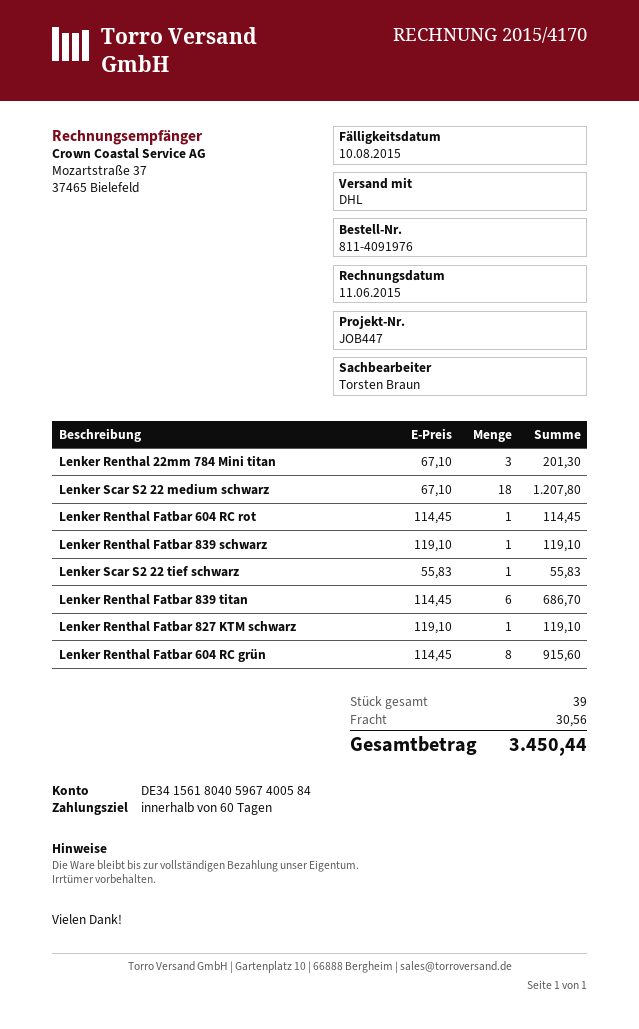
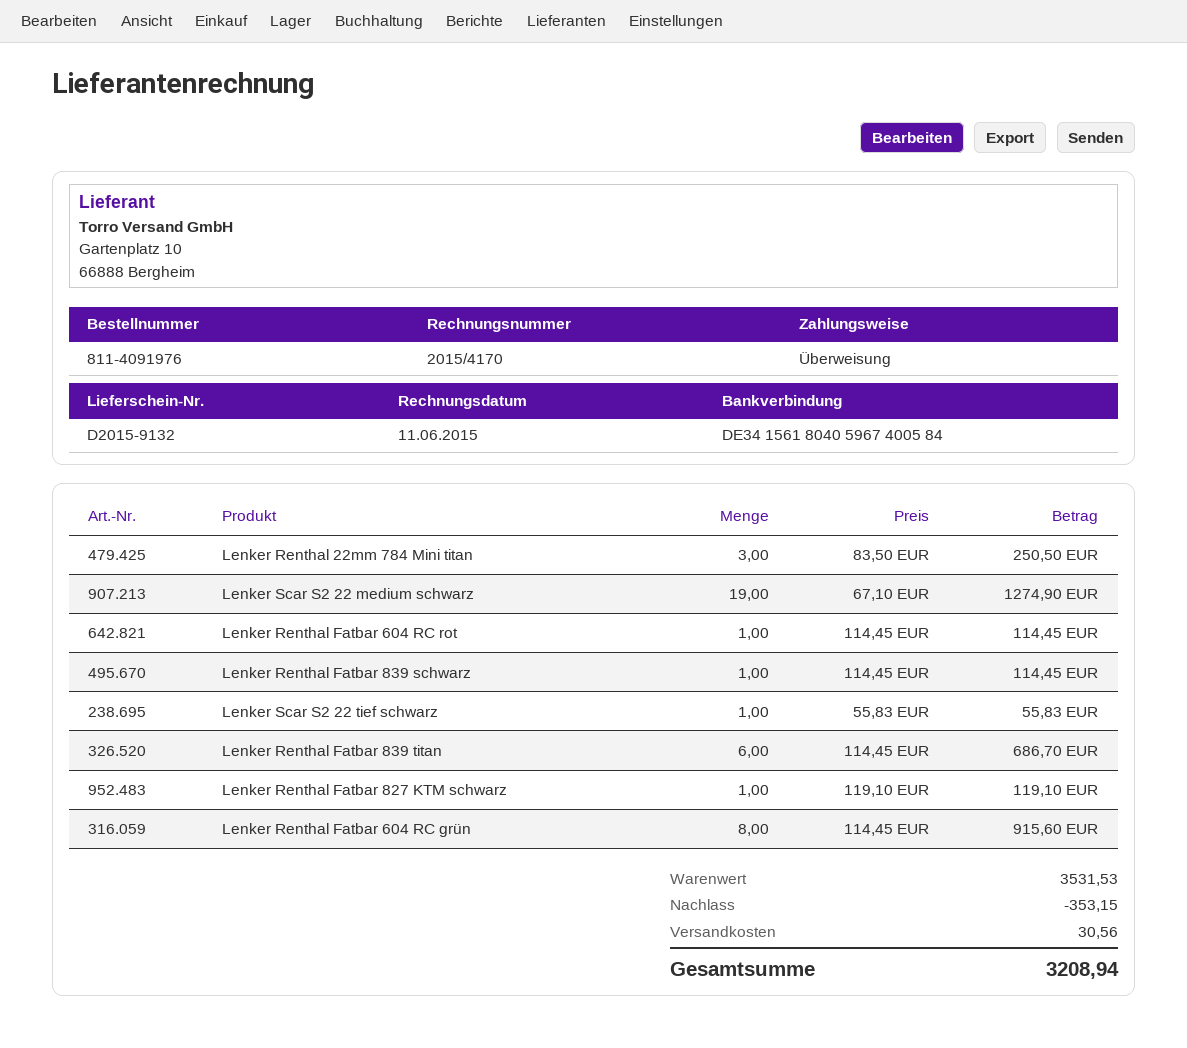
Lenker Renthal 22mm 784 Mini titan: 3 x 67.10 = 201.30 -> 3 x 83.50 = 250.50
Lenker Scar S2 22 medium schwarz: 18 x 67.10 = 1207.80 -> 19 x 67.10 = 1274.90
Lenker Renthal Fatbar 839 schwarz: 1 x 119.10 = 119.10 -> 1 x 114.45 = 114.45
discount: none -> 353.15
total: 3450.44 -> 3208.94

